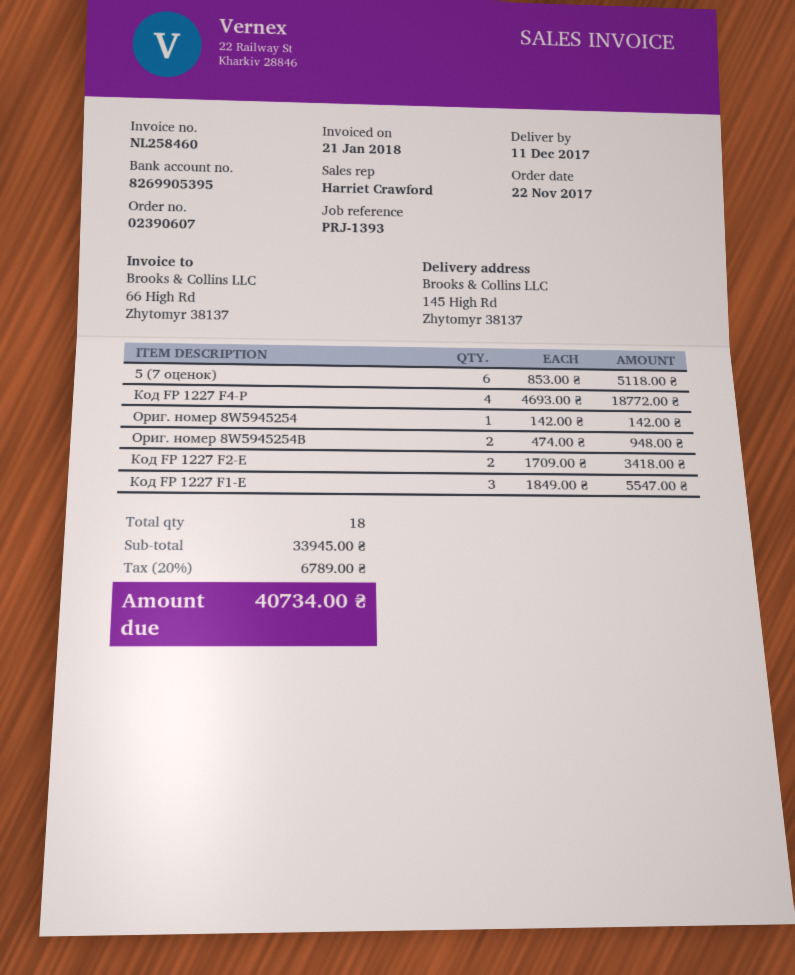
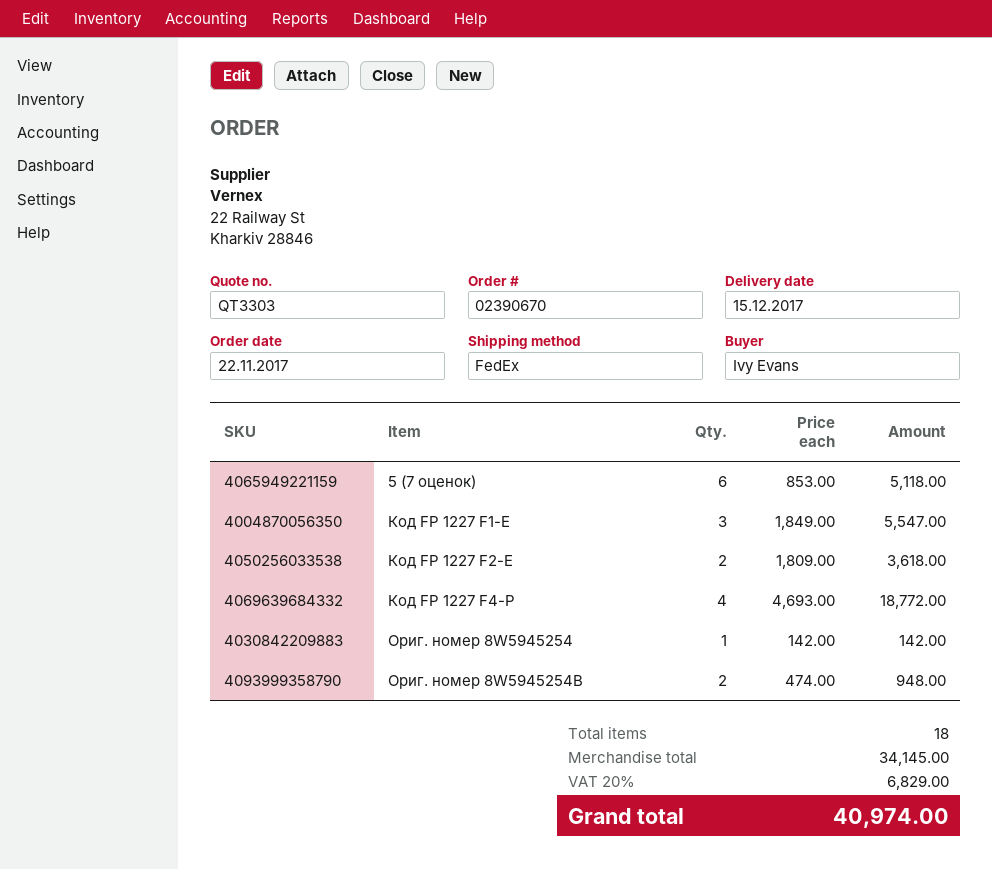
order number: 02390607 -> 02390670
delivery date: 2017-12-11 -> 2017-12-15
Код FP 1227 F2-E: 2 x 1709.00 = 3418.00 -> 2 x 1809.00 = 3618.00
subtotal: 33945.00 -> 34145.00
tax: 20% = 6789.00 -> 20% = 6829.00
total: 40734.00 -> 40974.00

